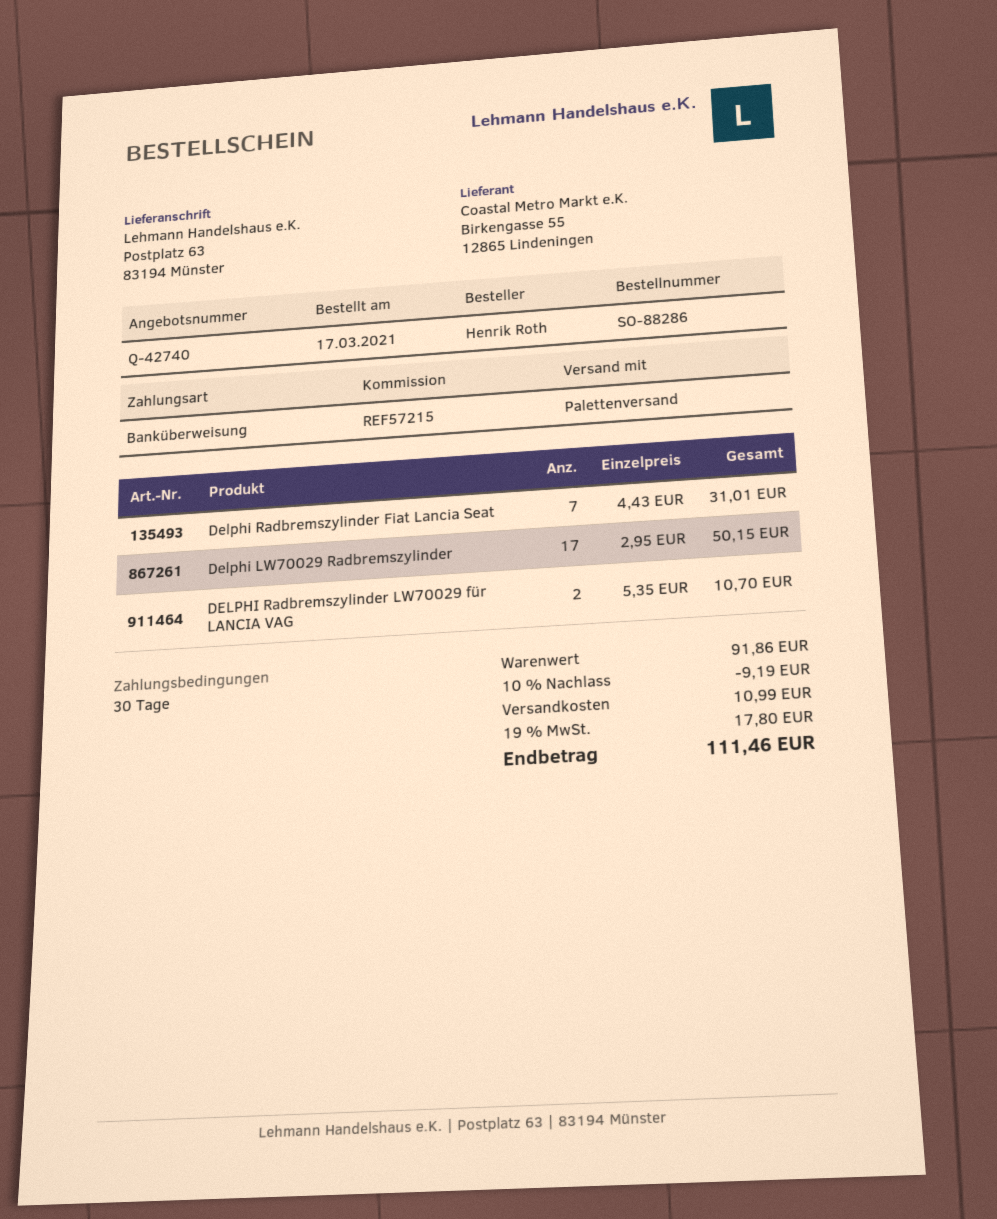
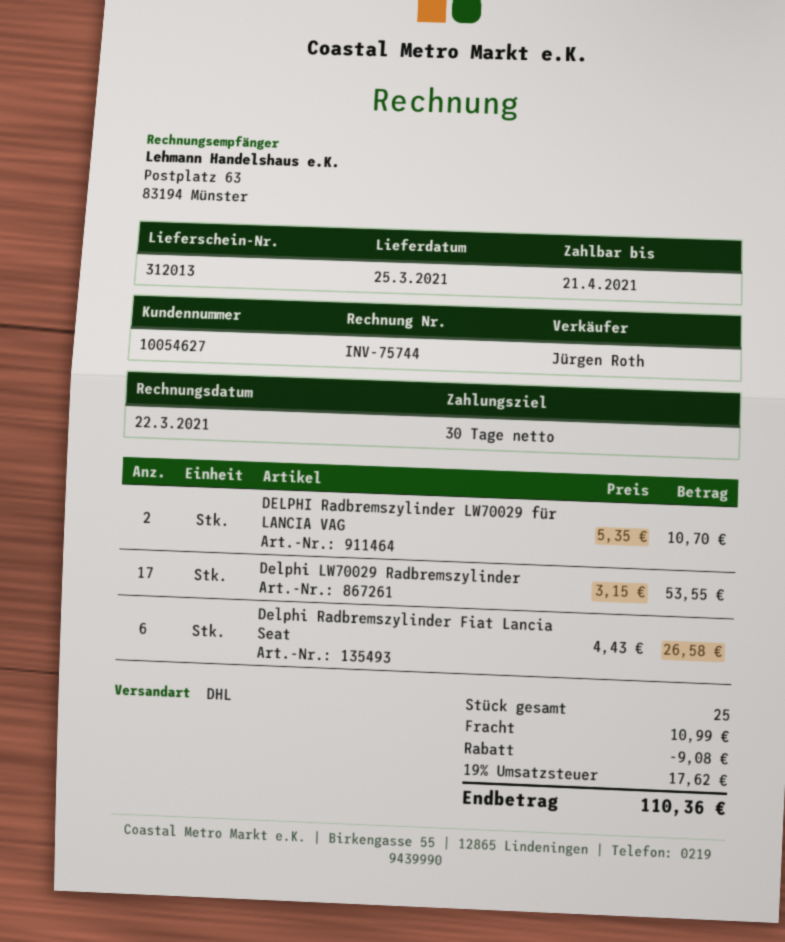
shipping method: pallet freight -> DHL
Delphi Radbremszylinder Fiat Lancia Seat: 7 x 4.43 = 31.01 -> 6 x 4.43 = 26.58
Delphi LW70029 Radbremszylinder: 17 x 2.95 = 50.15 -> 17 x 3.15 = 53.55
discount: 9.19 -> 9.08
tax: 19% = 17.80 -> 19% = 17.62
total: 111.46 -> 110.36

